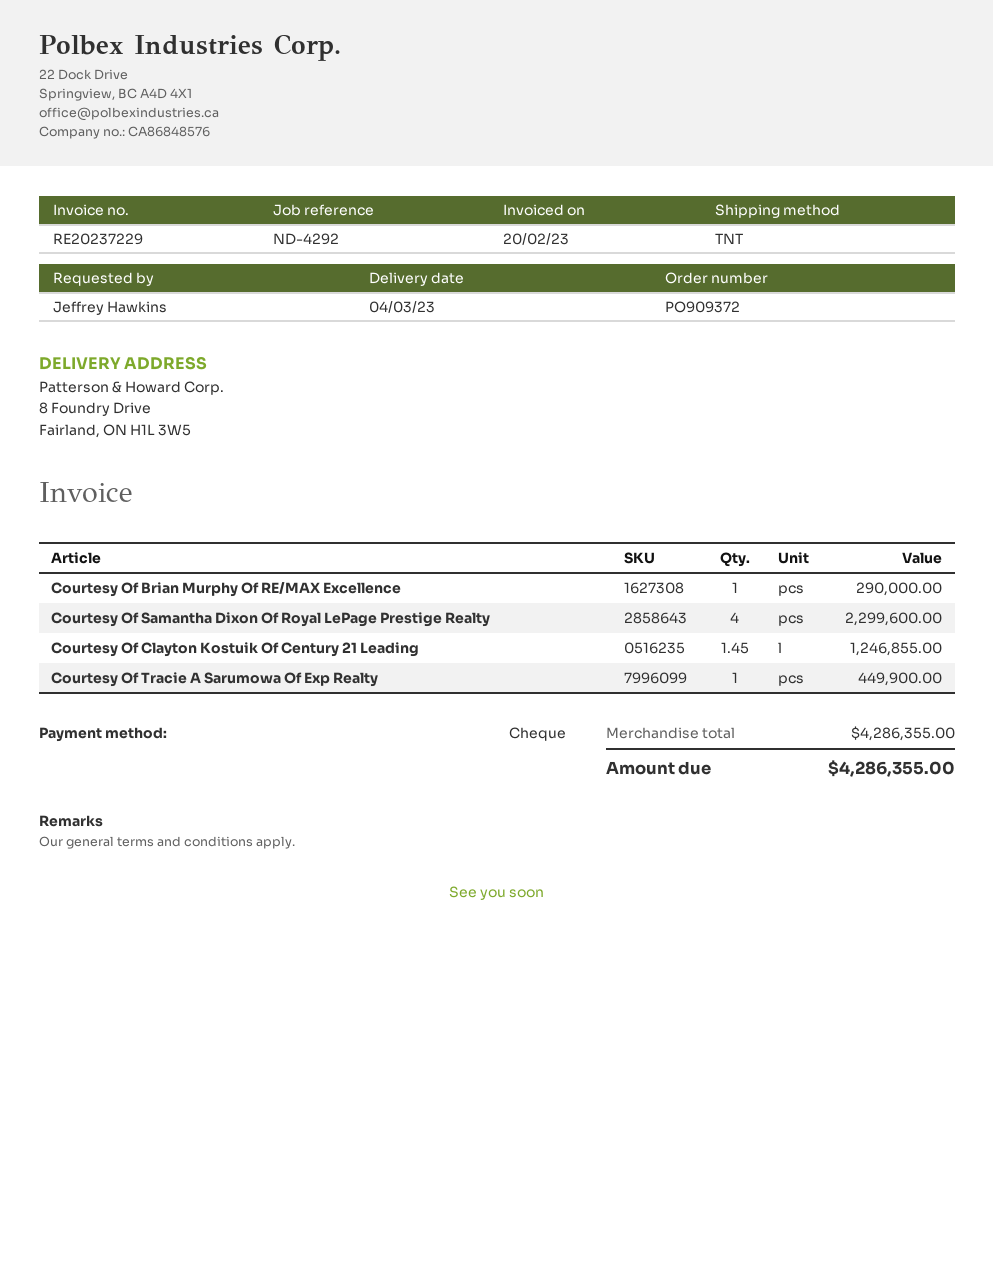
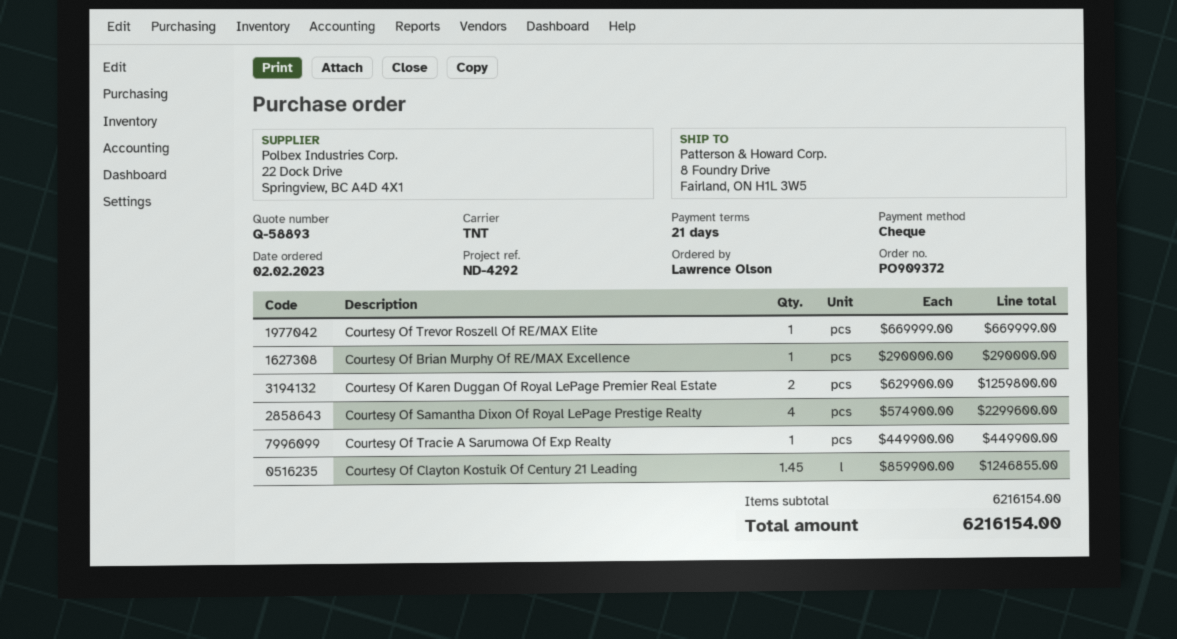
ordered by: Jeffrey Hawkins -> Lawrence Olson
Courtesy Of Trevor Roszell Of RE/MAX Elite: none -> 1 for 669999.00
Courtesy Of Karen Duggan Of Royal LePage Premier Real Estate: none -> 2 for 1259800.00
subtotal: 4286355.00 -> 6216154.00
total: 4286355.00 -> 6216154.00

